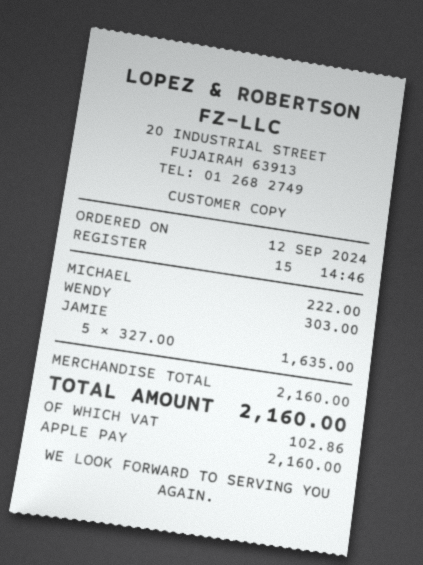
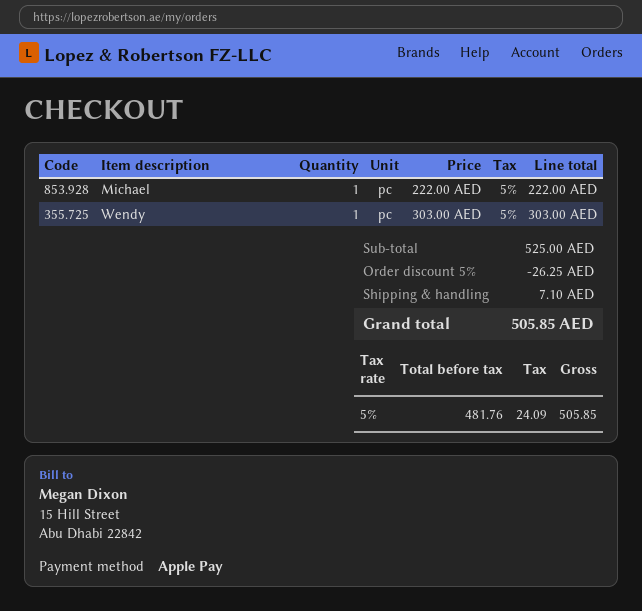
JAMIE: 5 x 327.00 = 1635.00 -> none
subtotal: 2160.00 -> 525.00
discount: none -> 5% = 26.25
shipping: none -> 7.10
tax: 102.86 -> 24.09
total: 2160.00 -> 505.85

